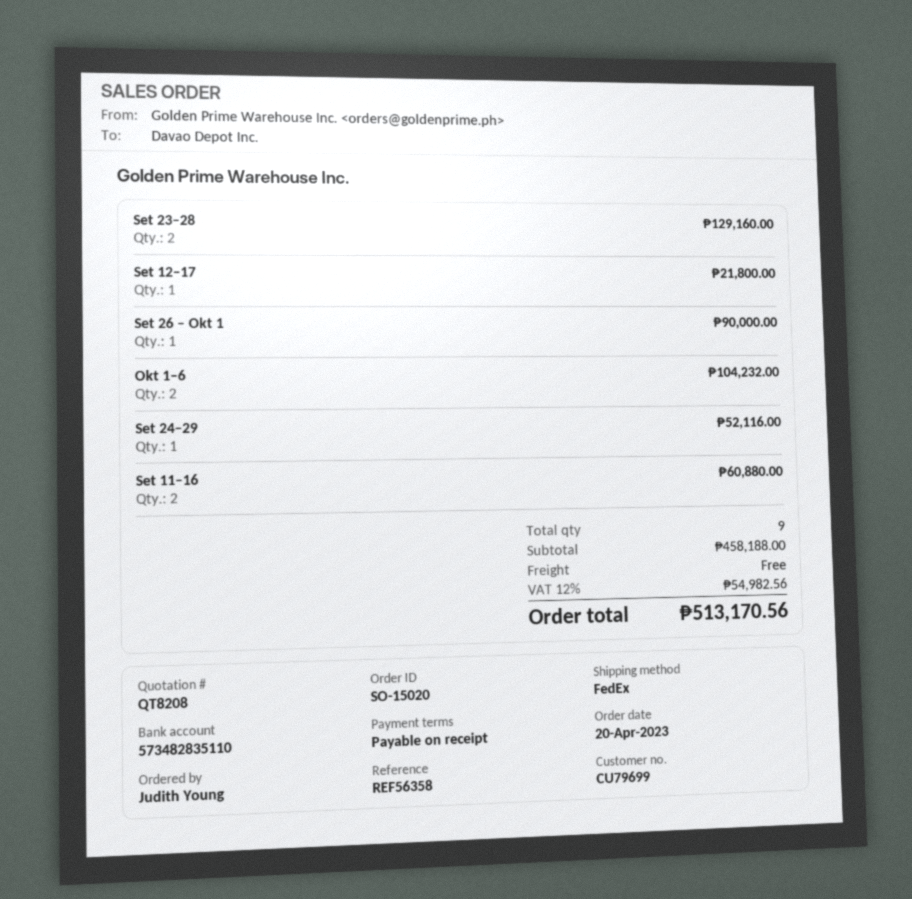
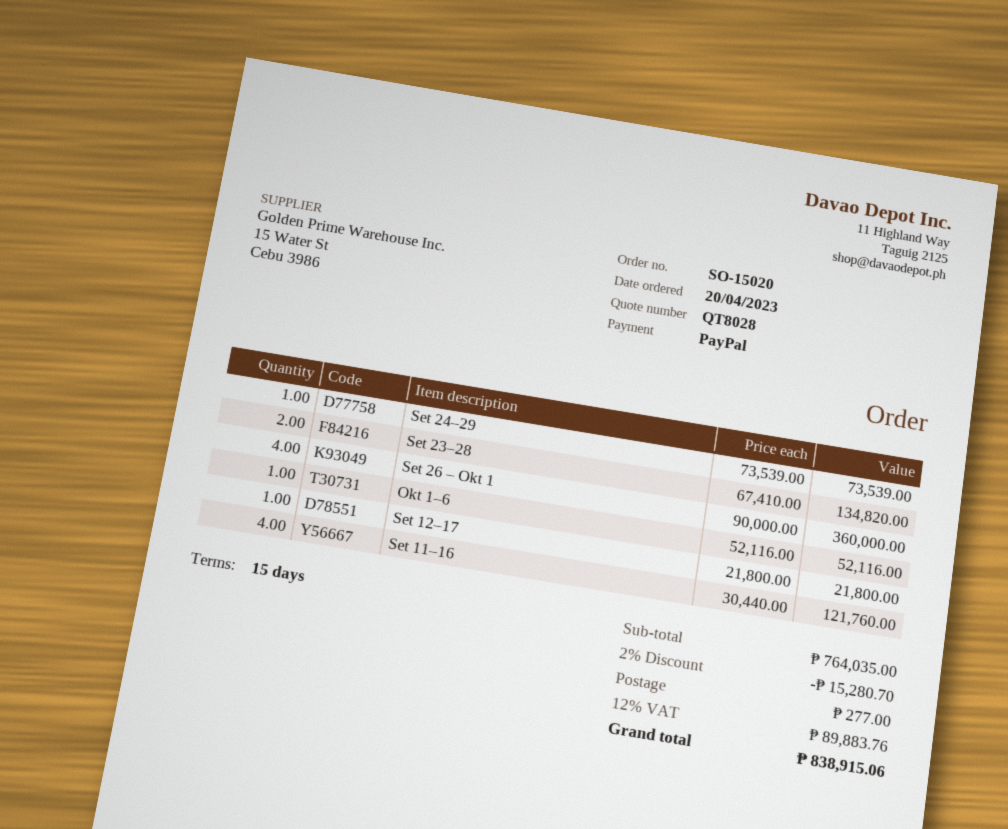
quote number: QT8208 -> QT8028
payment terms: on receipt -> 15 days
Set 23–28: 2 for 129160.00 -> 2 for 134820.00
Set 26 – Okt 1: 1 for 90000.00 -> 4 for 360000.00
Okt 1–6: 2 for 104232.00 -> 1 for 52116.00
Set 24–29: 1 for 52116.00 -> 1 for 73539.00
Set 11–16: 2 for 60880.00 -> 4 for 121760.00
subtotal: 458188.00 -> 764035.00
discount: none -> 2% = 15280.70
shipping: 0.00 -> 277.00
tax: 12% = 54982.56 -> 12% = 89883.76
total: 513170.56 -> 838915.06

